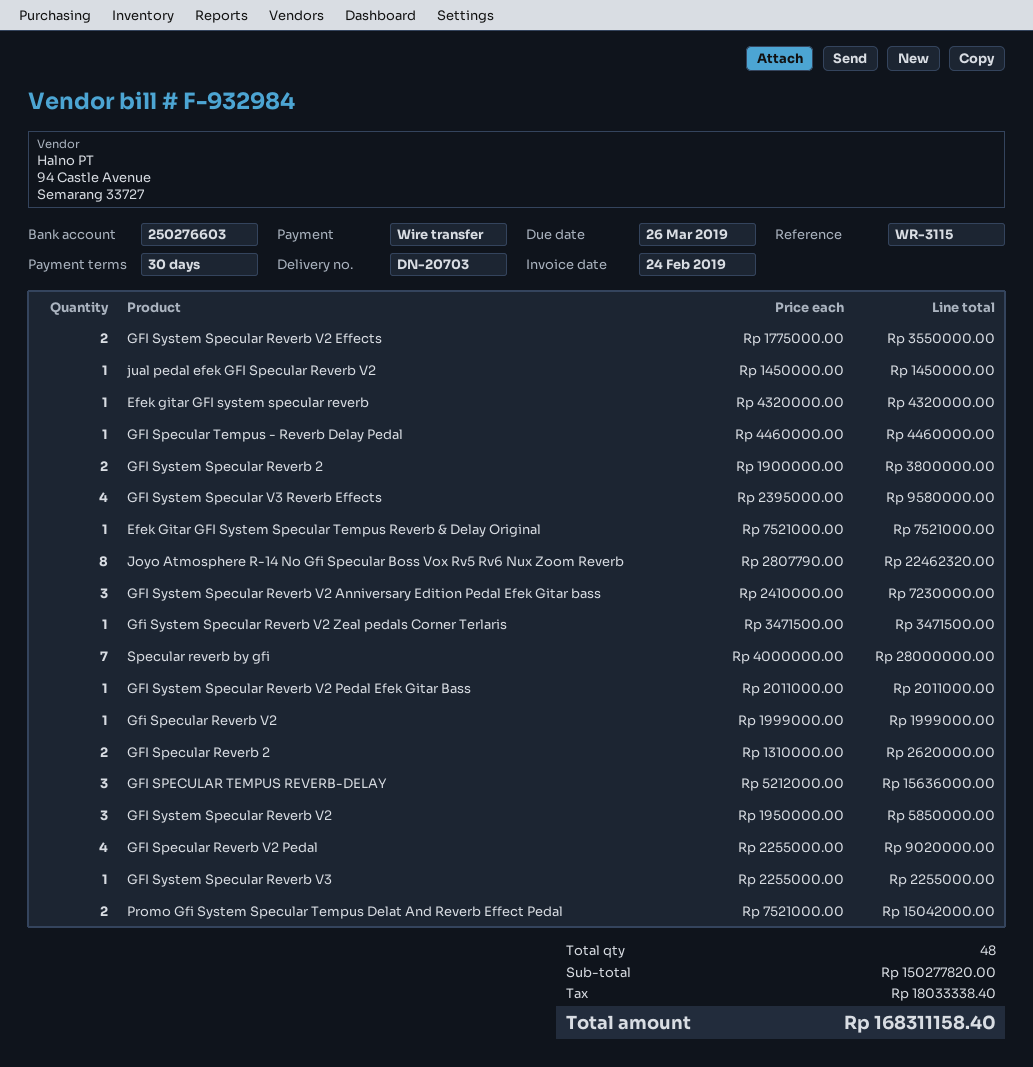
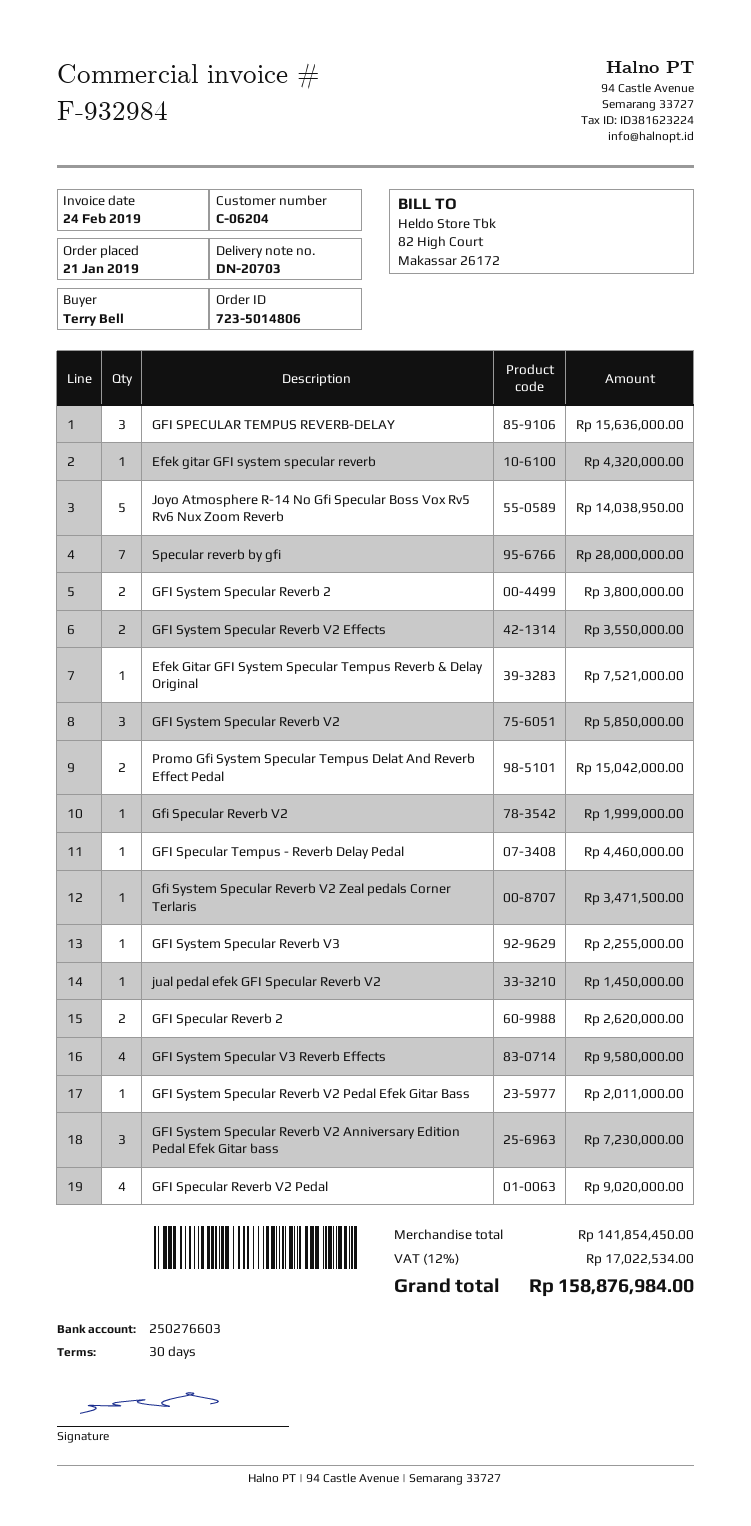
Joyo Atmosphere R-14 No Gfi Specular Boss Vox Rv5 Rv6 Nux Zoom Reverb: 8 for 22462320.00 -> 5 for 14038950.00
subtotal: 150277820.00 -> 141854450.00
tax: 18033338.40 -> 17022534.00
total: 168311158.40 -> 158876984.00

